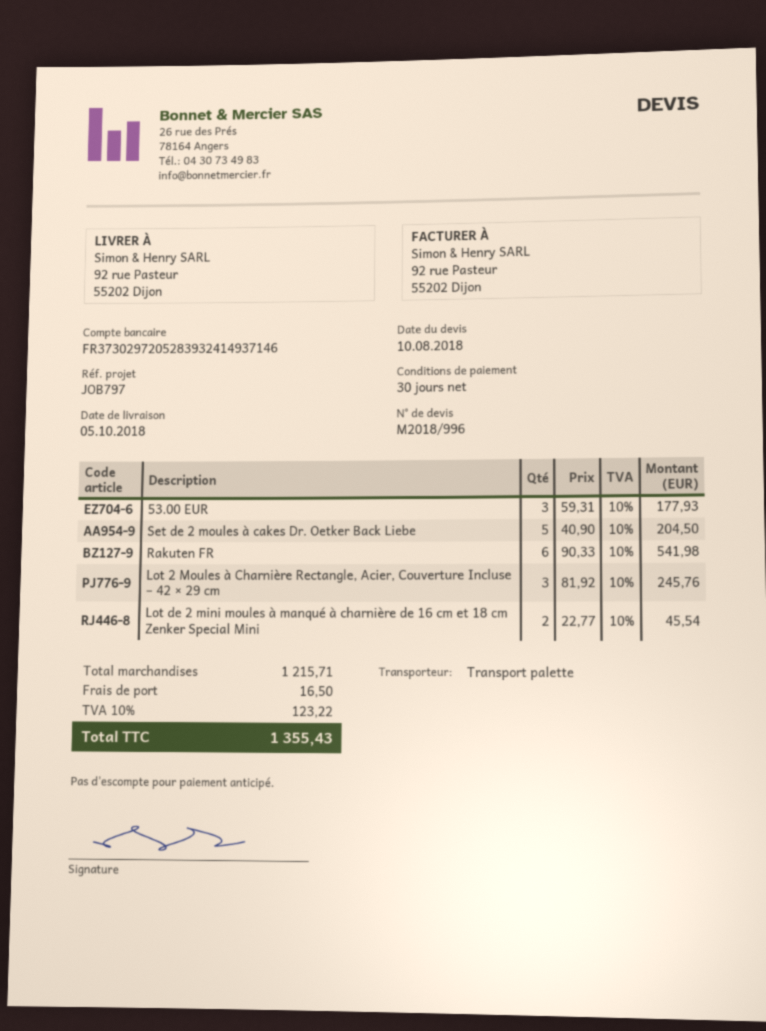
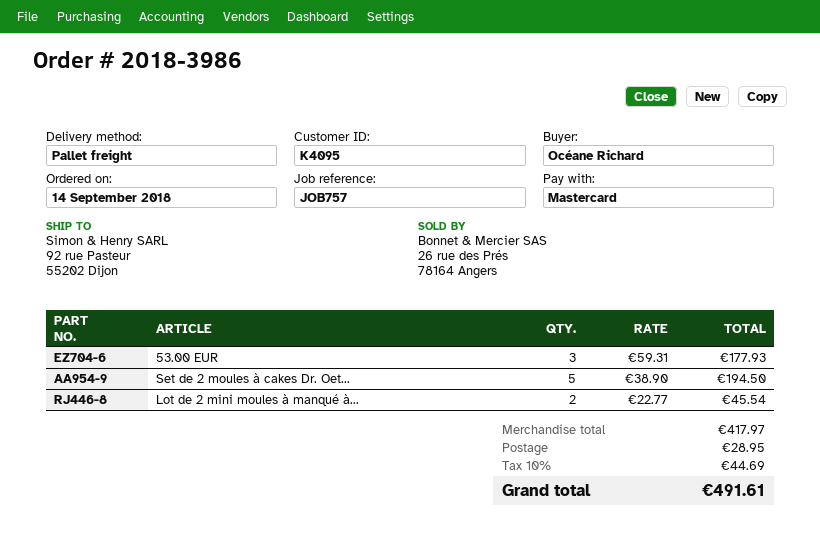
reference: JOB797 -> JOB757
Set de 2 moules à cakes Dr. Oetker Back Liebe: 5 x 40.90 = 204.50 -> 5 x 38.90 = 194.50
Rakuten FR: 6 x 90.33 = 541.98 -> none
Lot 2 Moules à Charnière Rectangle, Acier, Couverture Incluse – 42 × 29 cm: 3 x 81.92 = 245.76 -> none
subtotal: 1215.71 -> 417.97
shipping: 16.50 -> 28.95
tax: 10% = 123.22 -> 10% = 44.69
total: 1355.43 -> 491.61

